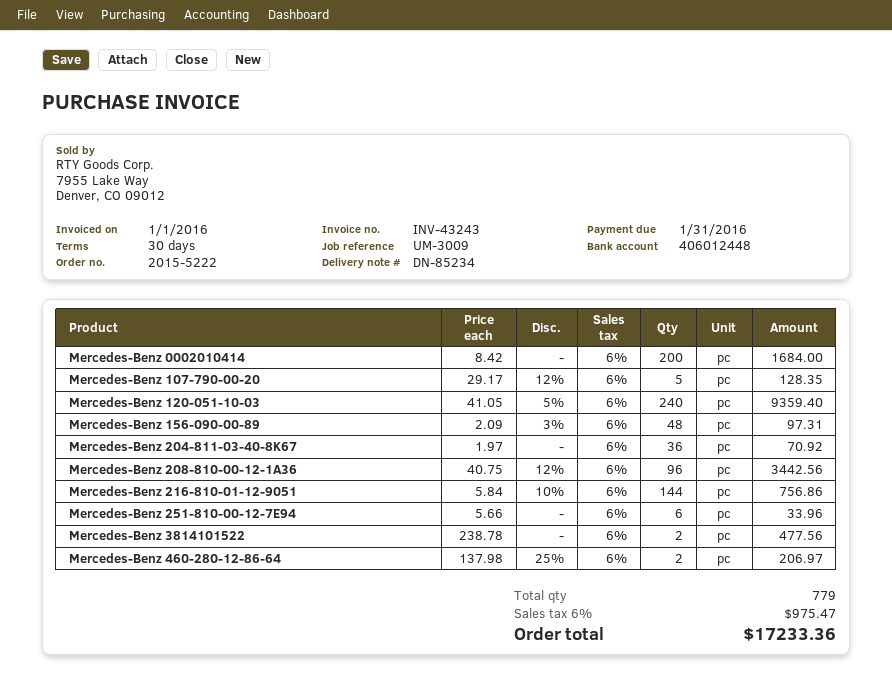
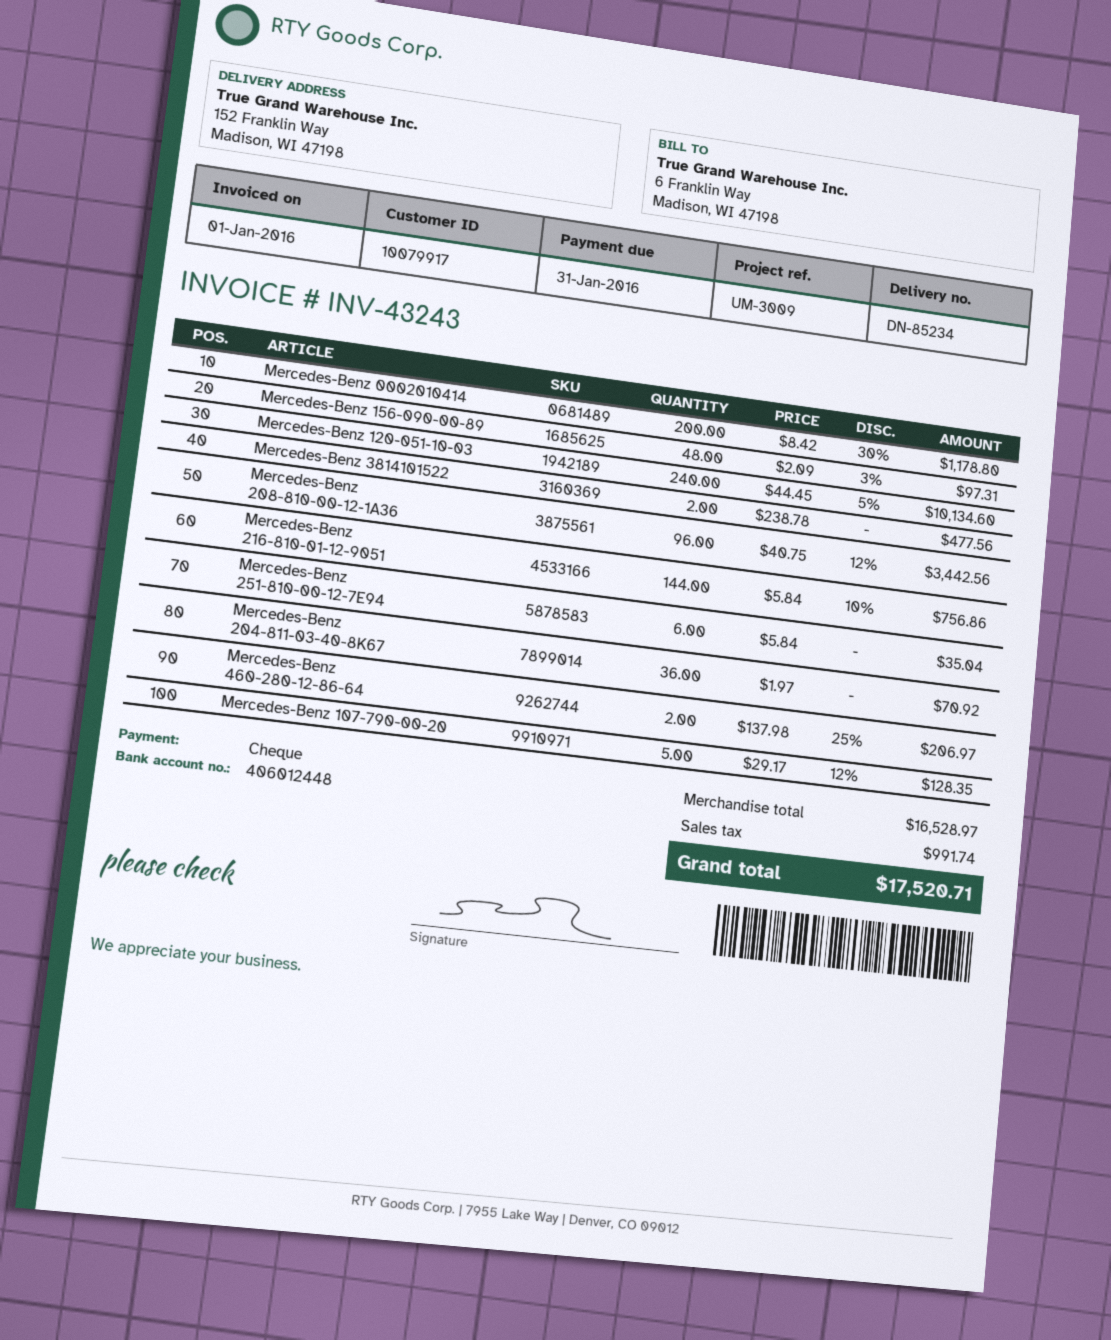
Mercedes-Benz 0002010414: 200 x 8.42 = 1684.00 -> 200 x 8.42 - 30% = 1178.80
Mercedes-Benz 120-051-10-03: 240 x 41.05 - 5% = 9359.40 -> 240 x 44.45 - 5% = 10134.60
Mercedes-Benz 251-810-00-12-7E94: 6 x 5.66 = 33.96 -> 6 x 5.84 = 35.04
tax: 975.47 -> 991.74
total: 17233.36 -> 17520.71

